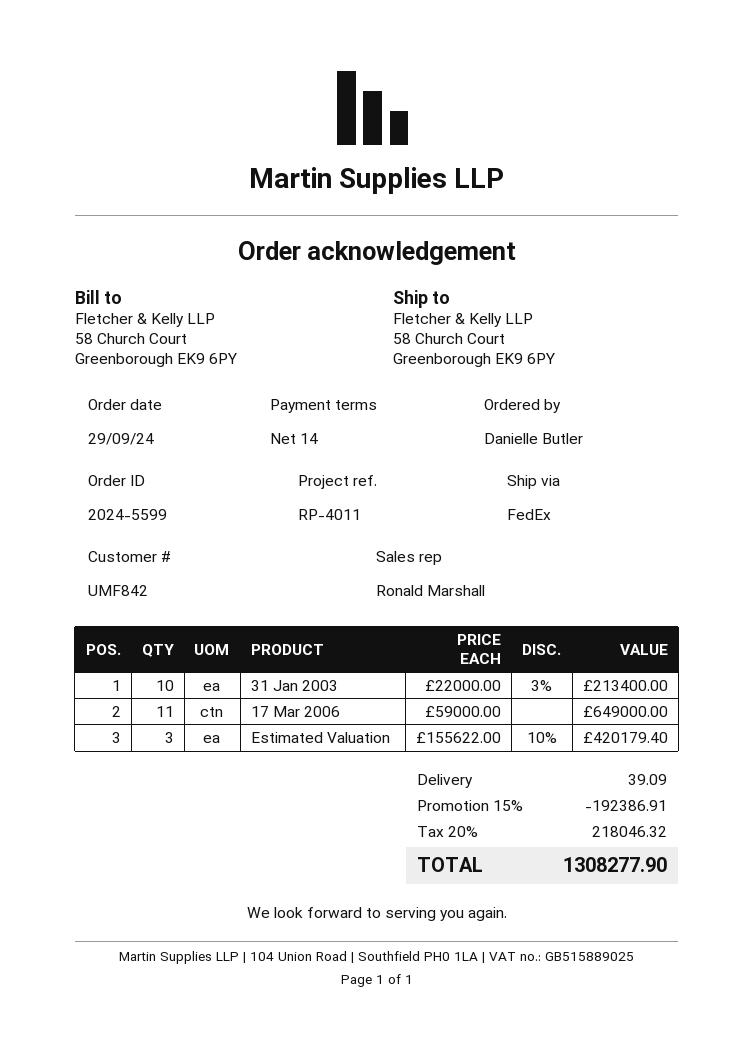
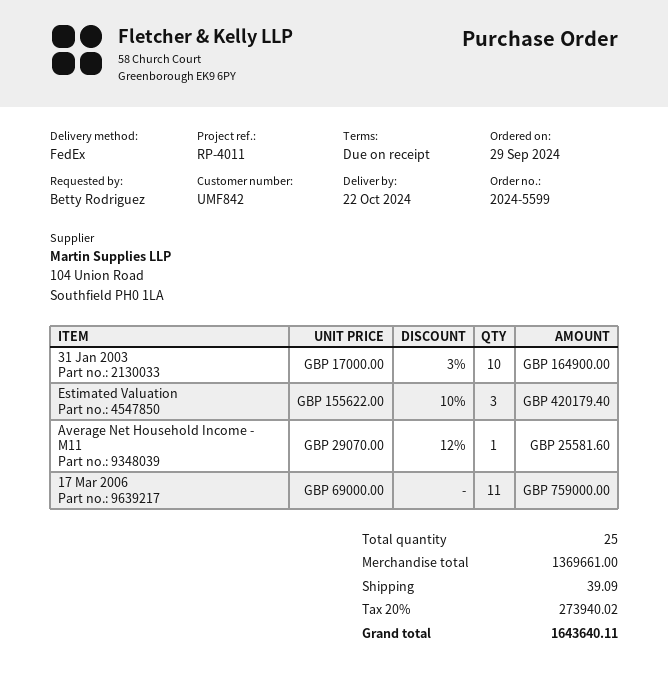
payment terms: 14 days -> on receipt
ordered by: Danielle Butler -> Betty Rodriguez
31 Jan 2003: 10 x 22000.00 - 3% = 213400.00 -> 10 x 17000.00 - 3% = 164900.00
17 Mar 2006: 11 x 59000.00 = 649000.00 -> 11 x 69000.00 = 759000.00
Average Net Household Income - M11: none -> 1 x 29070.00 - 12% = 25581.60
discount: 15% = 192386.91 -> none
tax: 20% = 218046.32 -> 20% = 273940.02
total: 1308277.90 -> 1643640.11

